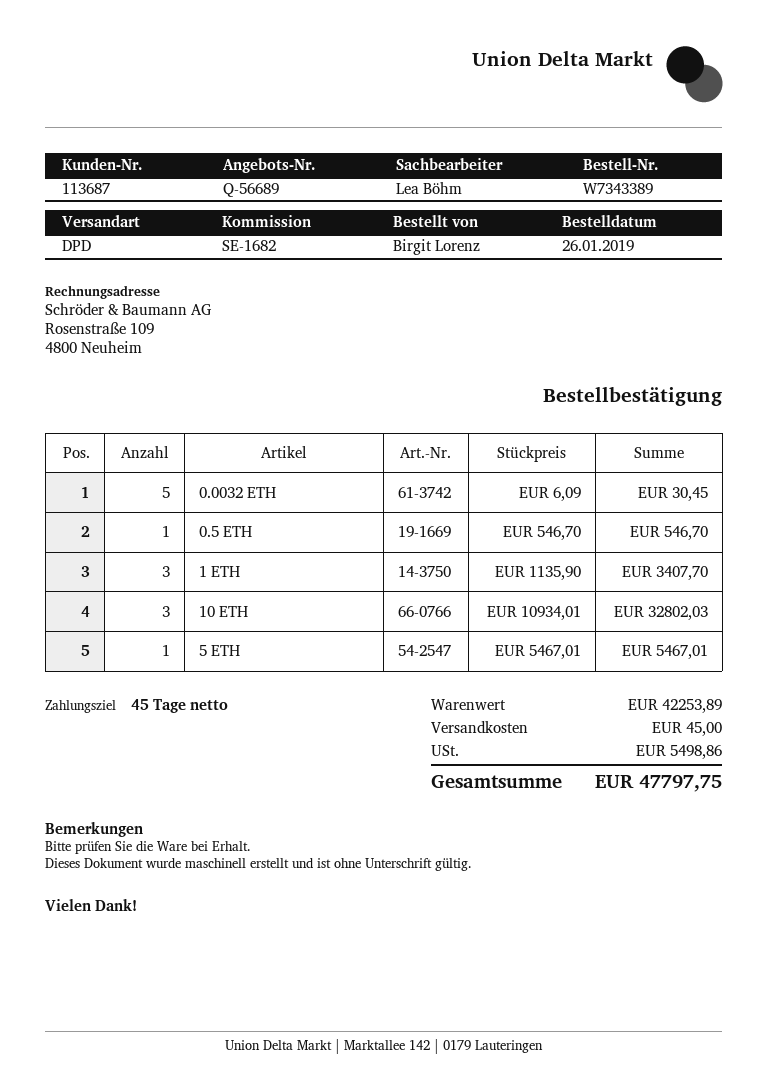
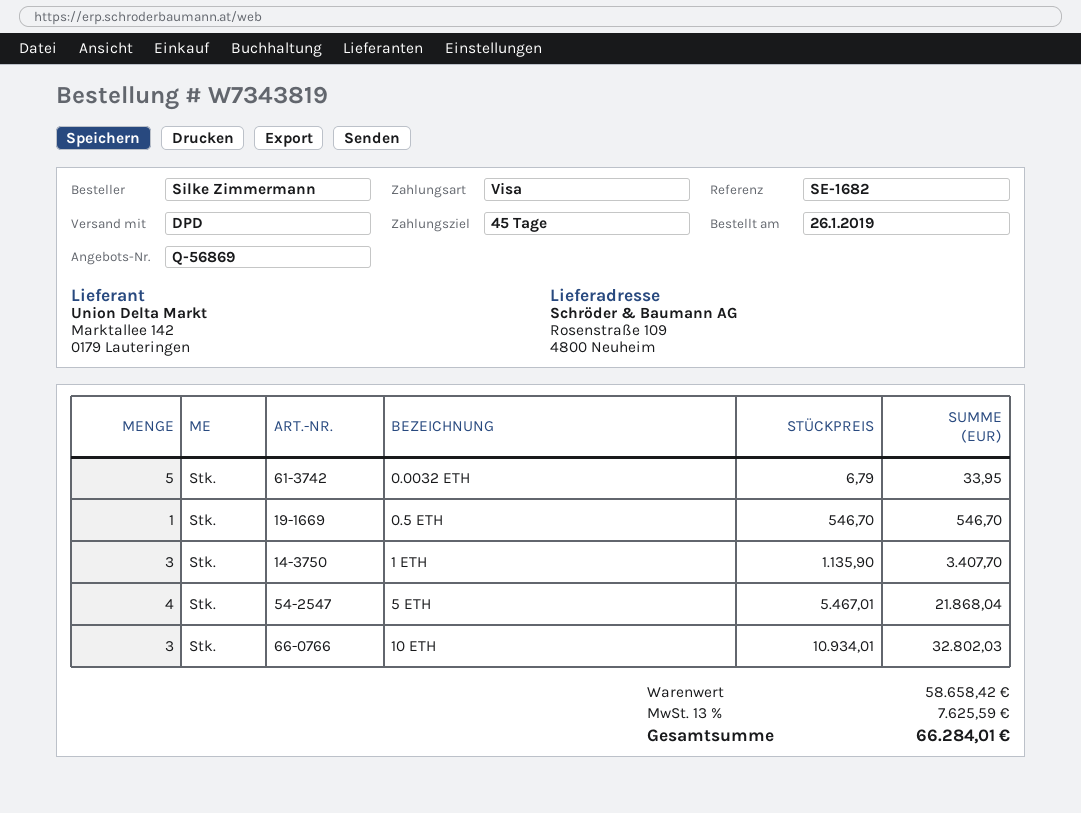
quote number: Q-56689 -> Q-56869
order number: W7343389 -> W7343819
ordered by: Birgit Lorenz -> Silke Zimmermann
0.0032 ETH: 5 x 6.09 = 30.45 -> 5 x 6.79 = 33.95
5 ETH: 1 x 5467.01 = 5467.01 -> 4 x 5467.01 = 21868.04
subtotal: 42253.89 -> 58658.42
shipping: 45.00 -> none
tax: 5498.86 -> 7625.59
total: 47797.75 -> 66284.01

